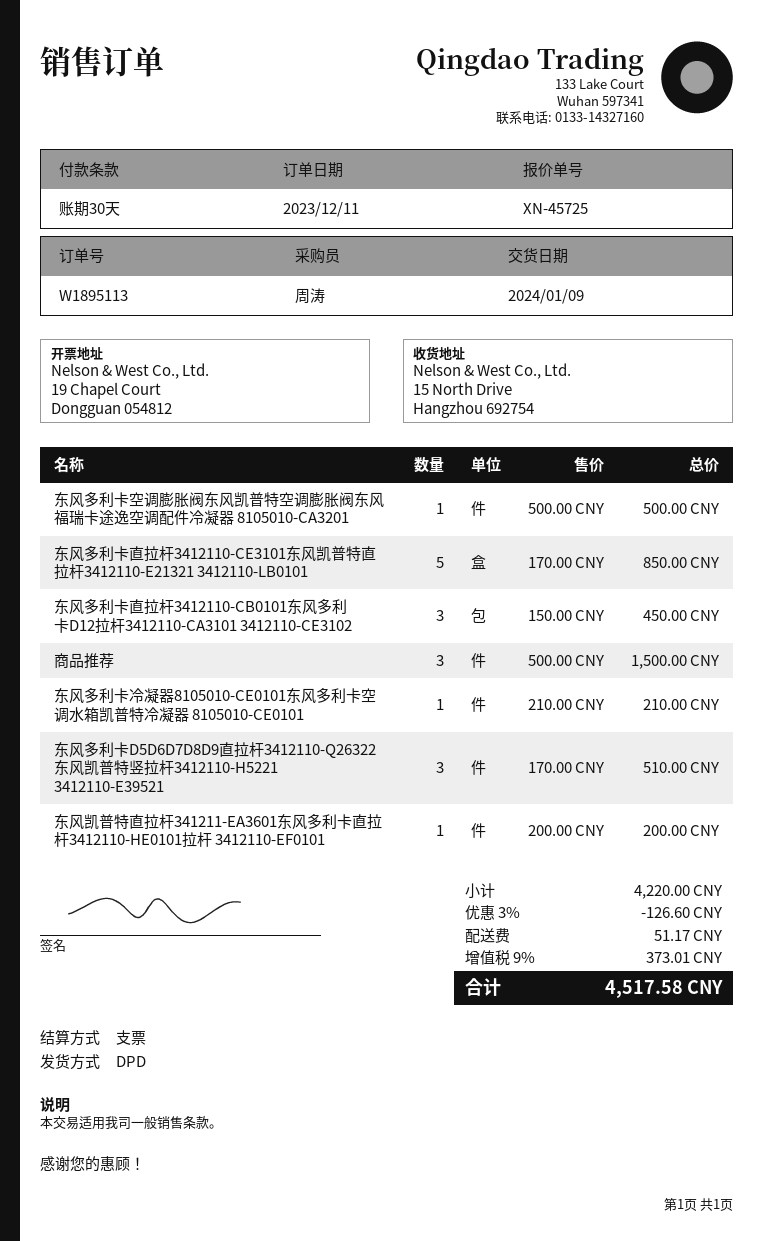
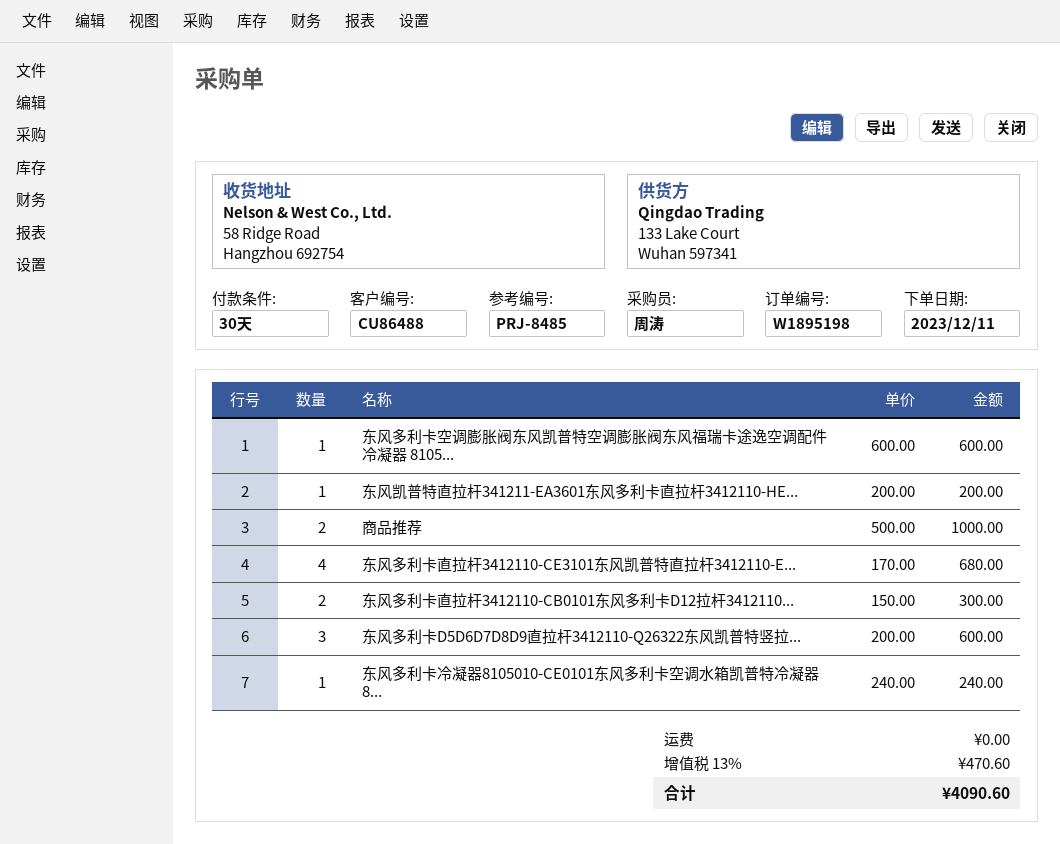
order number: W1895113 -> W1895198
ship to: 15 North Drive, Hangzhou 692754 -> 58 Ridge Road, Hangzhou 692754
东风多利卡空调膨胀阀东风凯普特空调膨胀阀东风福瑞卡途逸空调配件冷凝器 8105010-CA3201: 1 x 500.00 = 500.00 -> 1 x 600.00 = 600.00
东风多利卡直拉杆3412110-CE3101东风凯普特直拉杆3412110-E21321 3412110-LB0101: 5 x 170.00 = 850.00 -> 4 x 170.00 = 680.00
东风多利卡直拉杆3412110-CB0101东风多利卡D12拉杆3412110-CA3101 3412110-CE3102: 3 x 150.00 = 450.00 -> 2 x 150.00 = 300.00
商品推荐: 3 x 500.00 = 1500.00 -> 2 x 500.00 = 1000.00
东风多利卡冷凝器8105010-CE0101东风多利卡空调水箱凯普特冷凝器 8105010-CE0101: 1 x 210.00 = 210.00 -> 1 x 240.00 = 240.00
东风多利卡D5D6D7D8D9直拉杆3412110-Q26322东风凯普特竖拉杆3412110-H5221 3412110-E39521: 3 x 170.00 = 510.00 -> 3 x 200.00 = 600.00
discount: 3% = 126.60 -> none
shipping: 51.17 -> 0.00
tax: 9% = 373.01 -> 13% = 470.60
total: 4517.58 -> 4090.60

